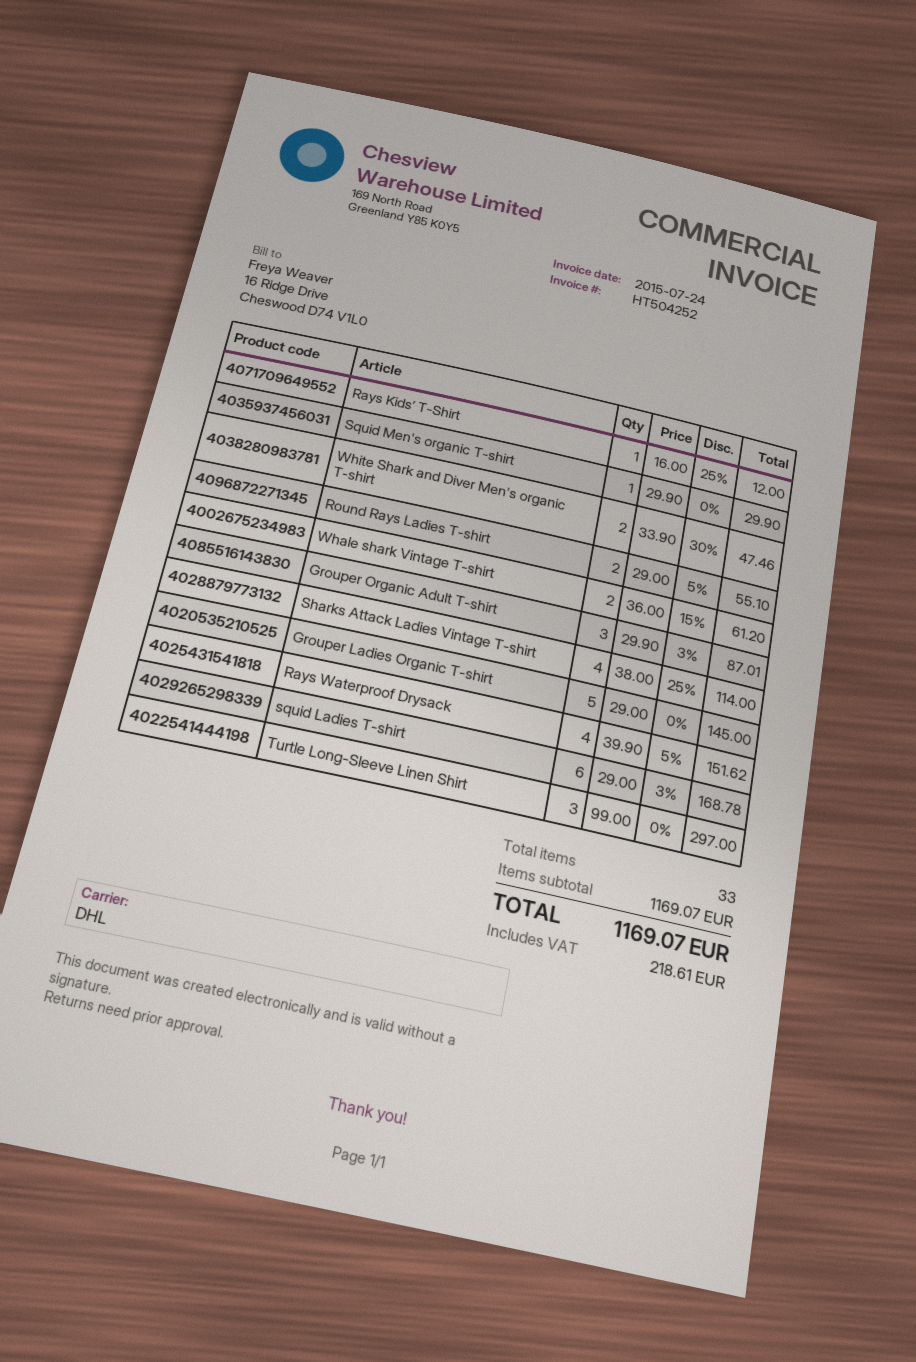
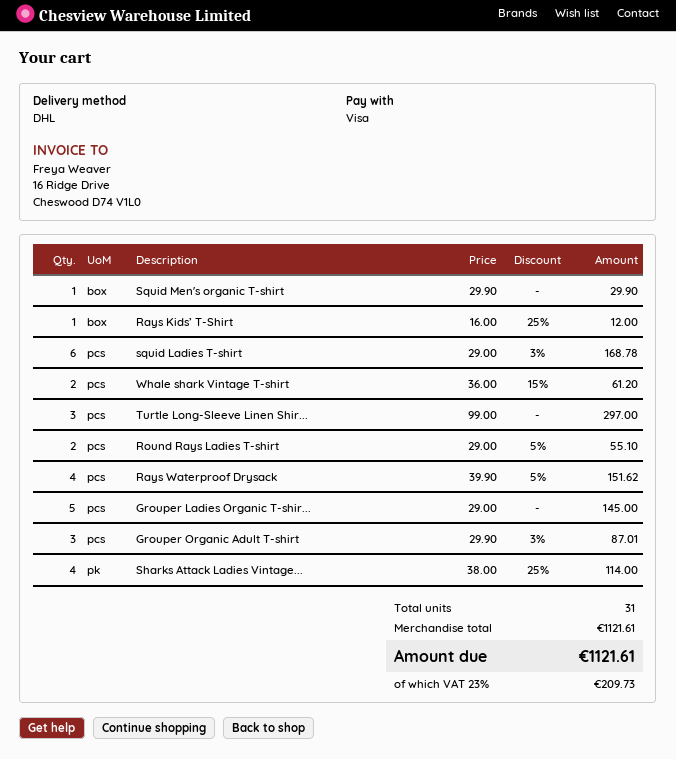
White Shark and Diver Men's organic T-shirt: 2 x 33.90 - 30% = 47.46 -> none
total quantity: 33 -> 31
subtotal: 1169.07 -> 1121.61
tax: 218.61 -> 209.73
total: 1169.07 -> 1121.61

